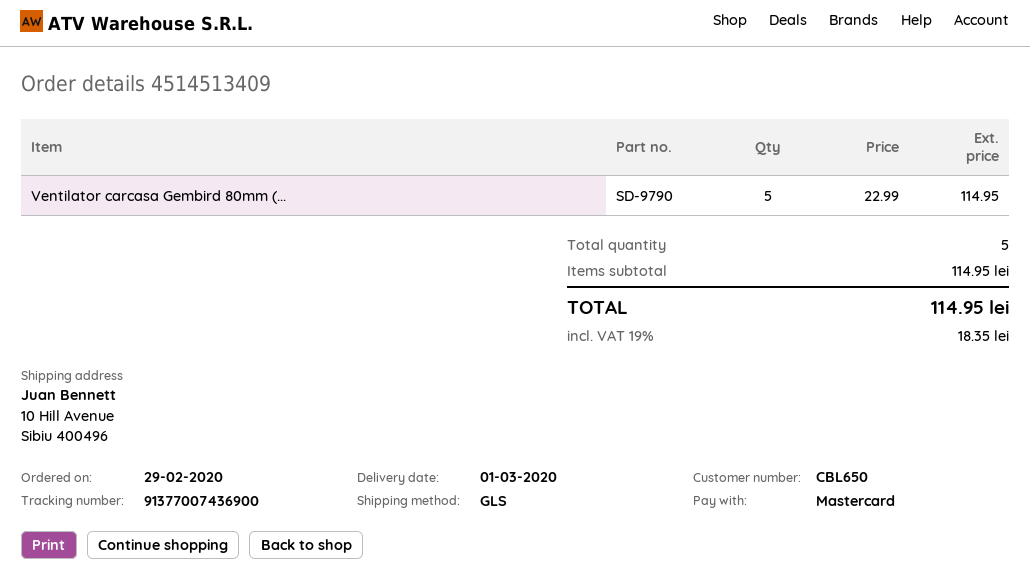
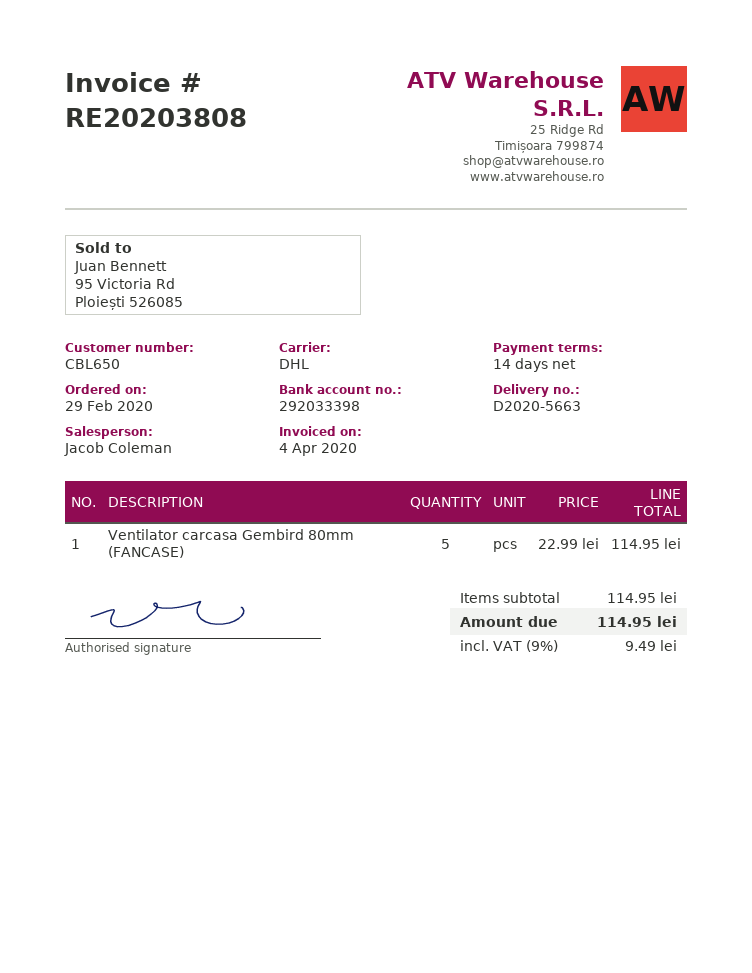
shipping method: GLS -> DHL
tax: 19% = 18.35 -> 9% = 9.49

